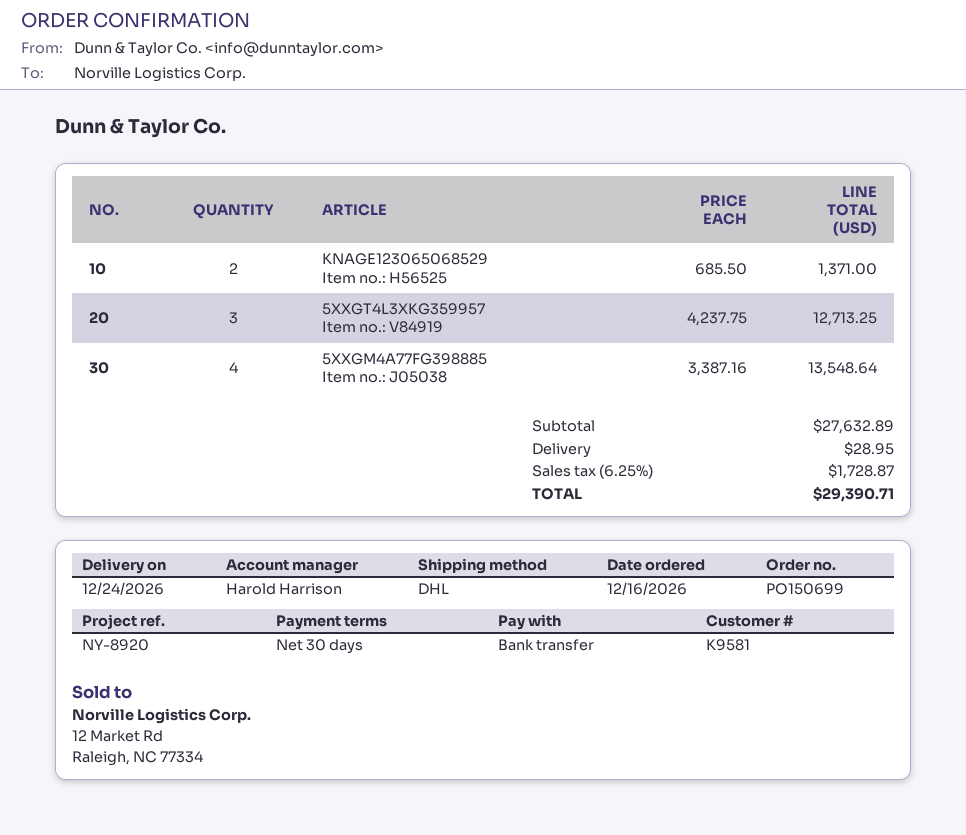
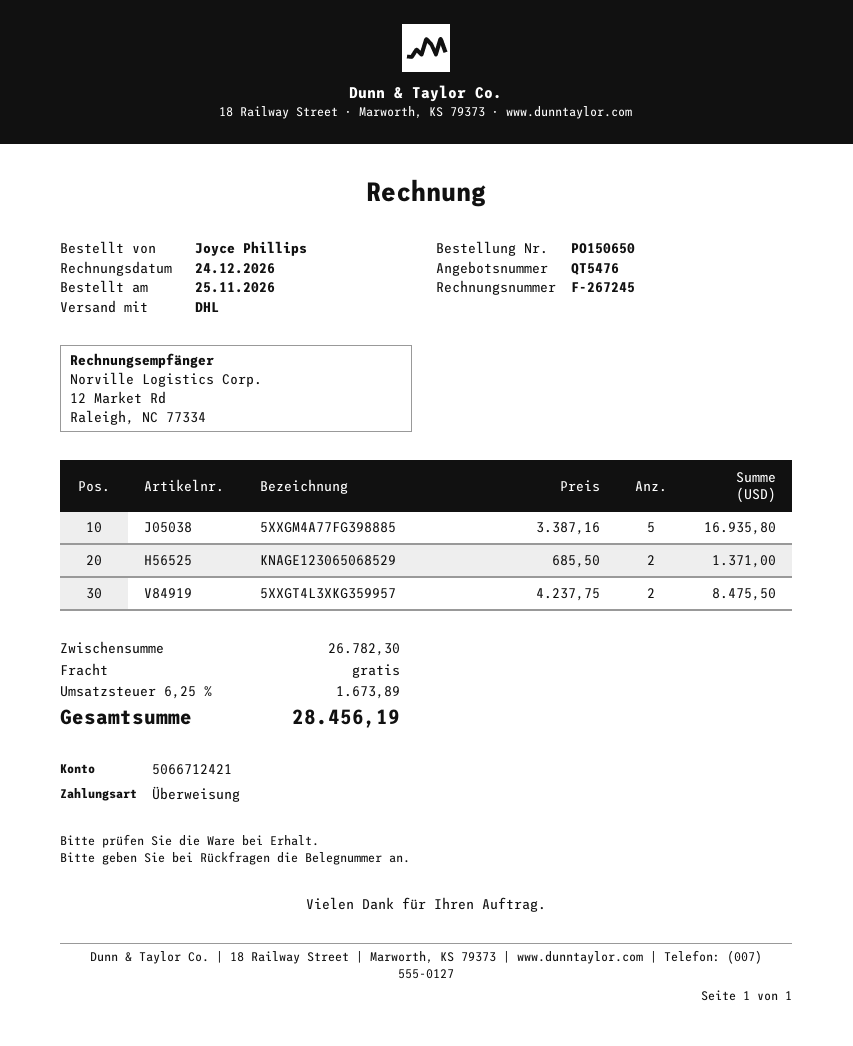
order number: PO150699 -> PO150650
order date: 2026-12-16 -> 2026-11-25
5XXGT4L3XKG359957: 3 x 4237.75 = 12713.25 -> 2 x 4237.75 = 8475.50
5XXGM4A77FG398885: 4 x 3387.16 = 13548.64 -> 5 x 3387.16 = 16935.80
subtotal: 27632.89 -> 26782.30
shipping: 28.95 -> 0.00
tax: 6.25% = 1728.87 -> 6.25% = 1673.89
total: 29390.71 -> 28456.19

